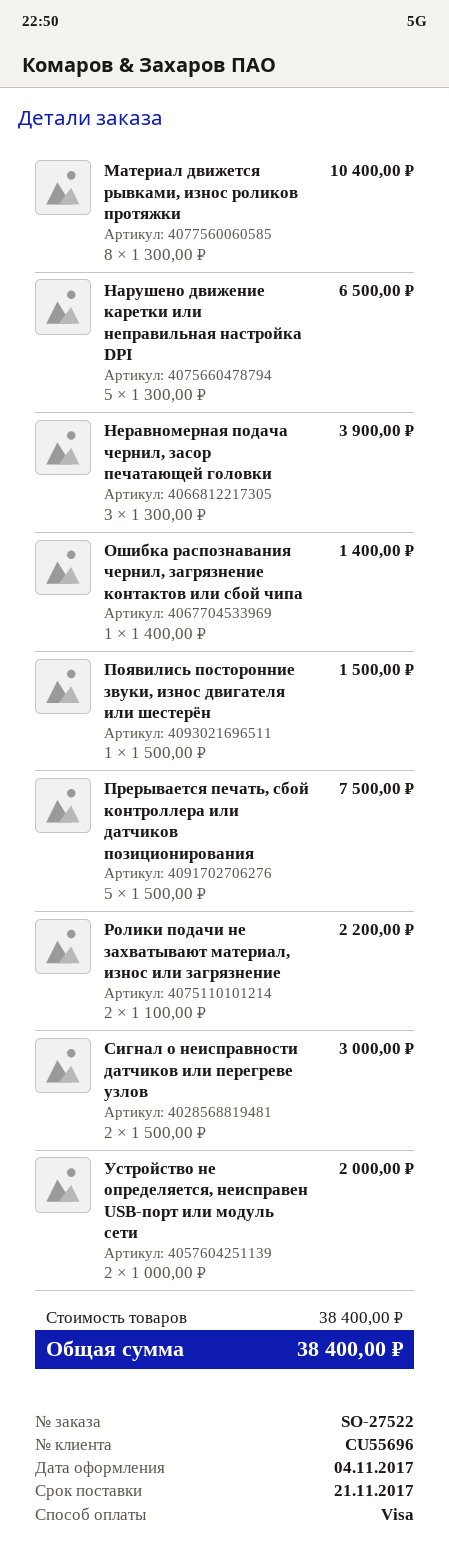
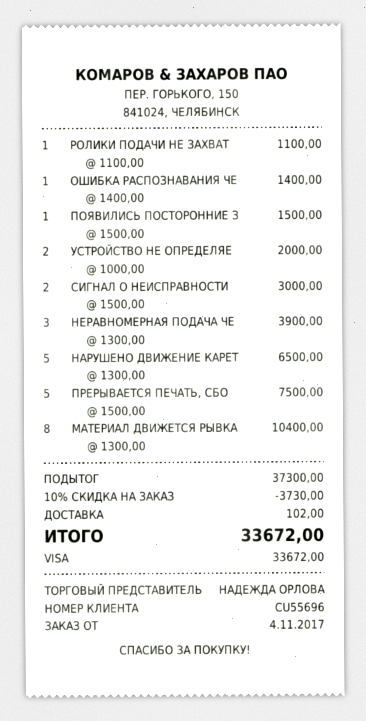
Ролики подачи не захватывают материал, износ или загрязнение: 2 x 1100.00 = 2200.00 -> 1 x 1100.00 = 1100.00
subtotal: 38400.00 -> 37300.00
discount: none -> 10% = 3730.00
shipping: none -> 102.00
total: 38400.00 -> 33672.00

